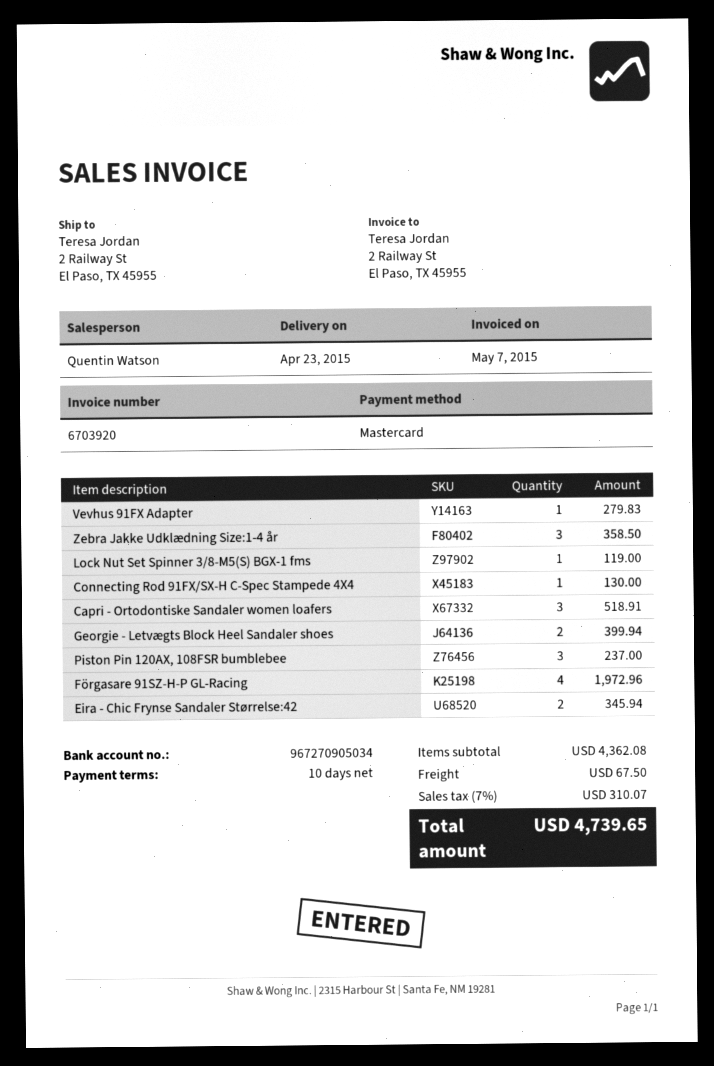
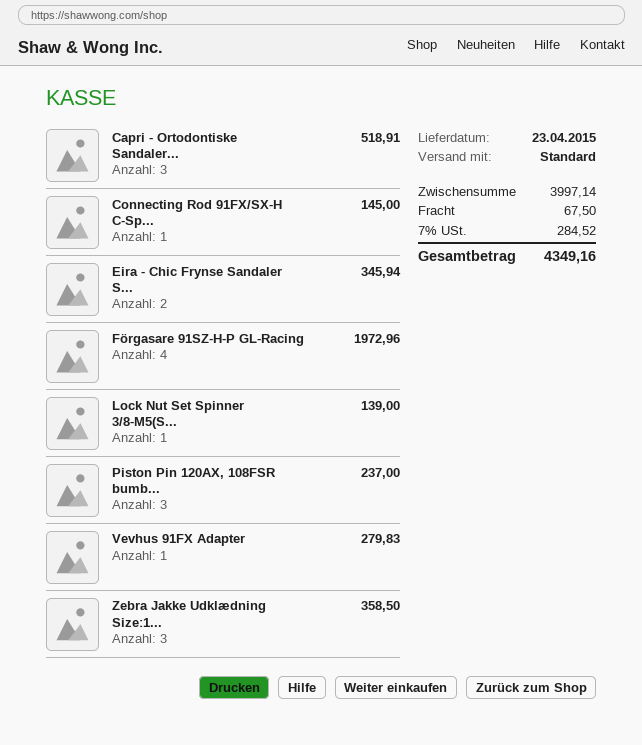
Lock Nut Set Spinner 3/8-M5(S) BGX-1 fms: 1 for 119.00 -> 1 for 139.00
Connecting Rod 91FX/SX-H C-Spec Stampede 4X4: 1 for 130.00 -> 1 for 145.00
Georgie - Letvægts Block Heel Sandaler shoes: 2 for 399.94 -> none
subtotal: 4362.08 -> 3997.14
tax: 7% = 310.07 -> 7% = 284.52
total: 4739.65 -> 4349.16

